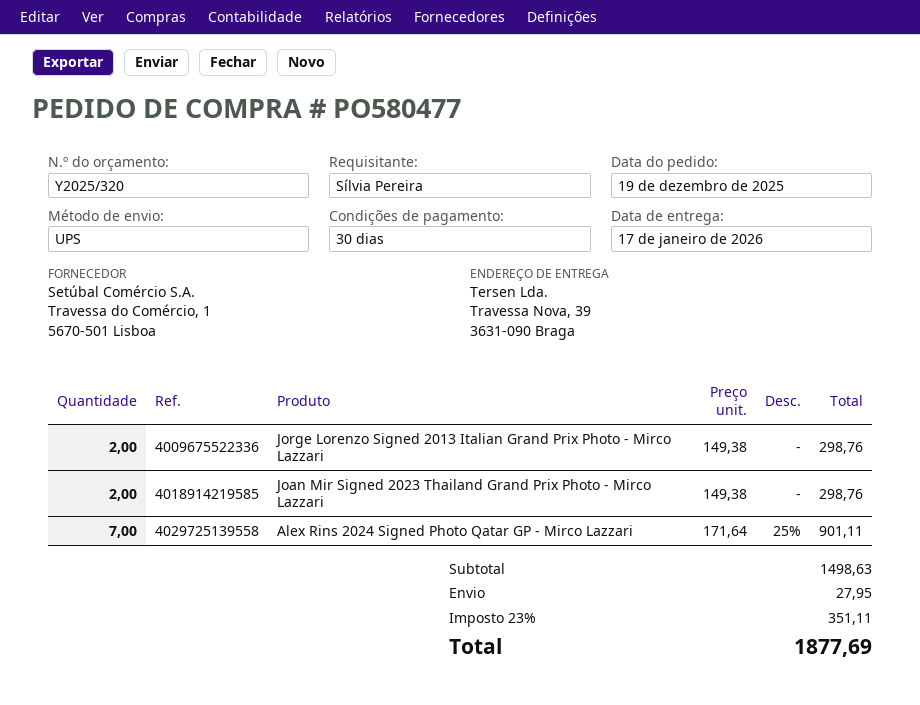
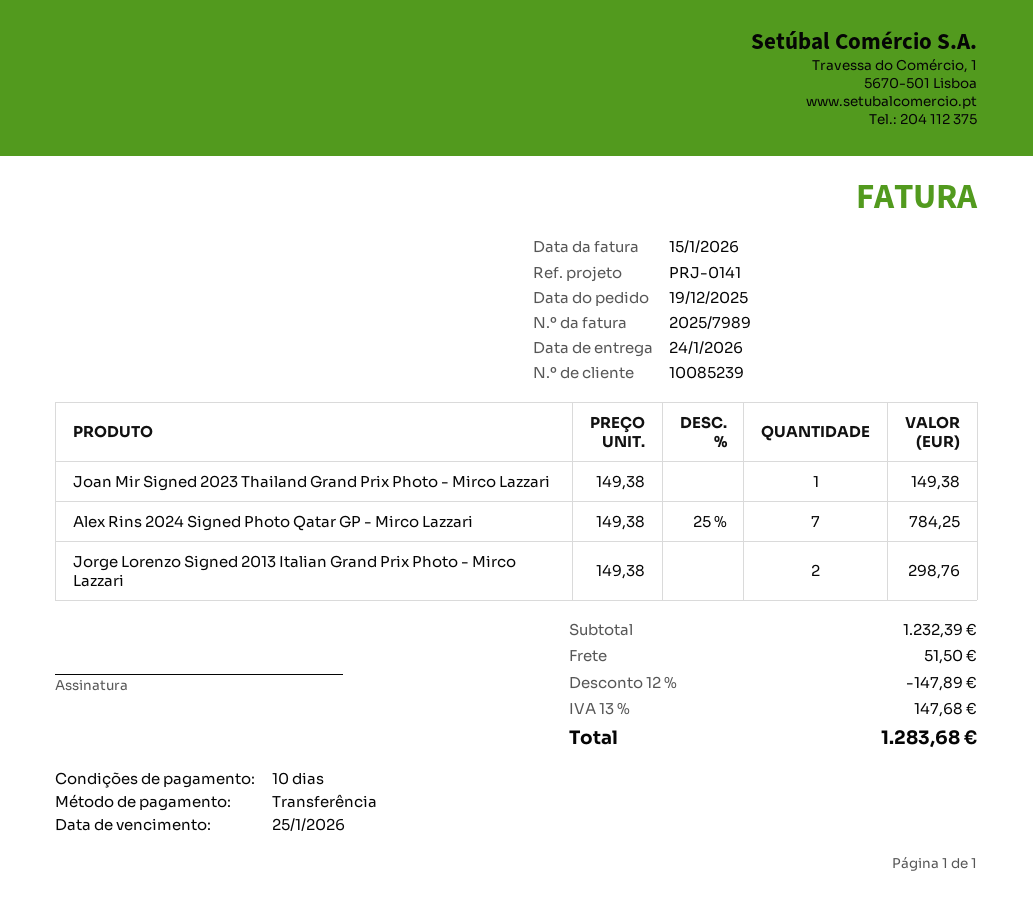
delivery date: 2026-01-17 -> 2026-01-24
payment terms: 30 days -> 10 days
Joan Mir Signed 2023 Thailand Grand Prix Photo - Mirco Lazzari: 2 x 149.38 = 298.76 -> 1 x 149.38 = 149.38
Alex Rins 2024 Signed Photo Qatar GP - Mirco Lazzari: 7 x 171.64 - 25% = 901.11 -> 7 x 149.38 - 25% = 784.25
subtotal: 1498.63 -> 1232.39
discount: none -> 12% = 147.89
shipping: 27.95 -> 51.50
tax: 23% = 351.11 -> 13% = 147.68
total: 1877.69 -> 1283.68

